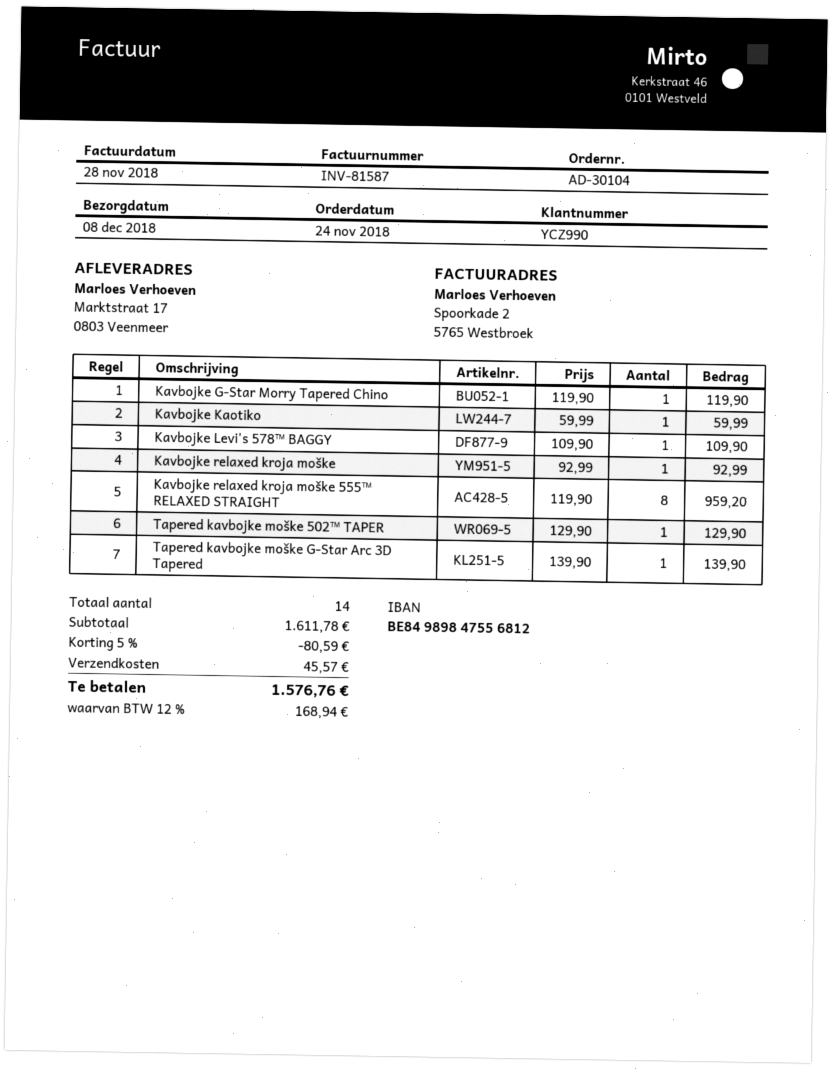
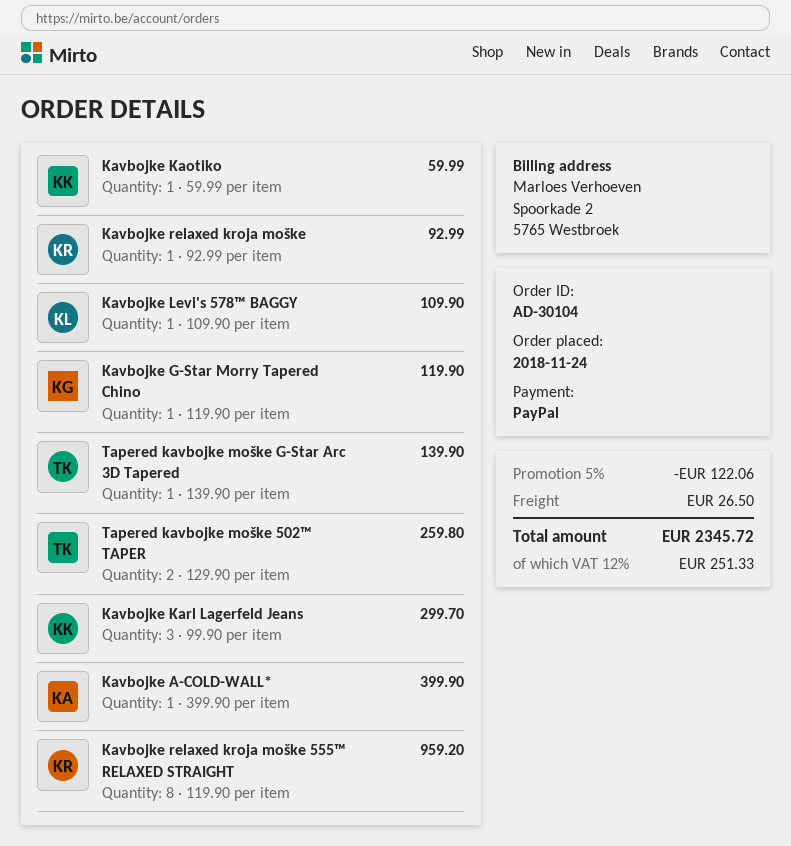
Tapered kavbojke moške 502™ TAPER: 1 x 129.90 = 129.90 -> 2 x 129.90 = 259.80
Kavbojke Karl Lagerfeld Jeans: none -> 3 x 99.90 = 299.70
Kavbojke A-COLD-WALL*: none -> 1 x 399.90 = 399.90
discount: 5% = 80.59 -> 5% = 122.06
shipping: 45.57 -> 26.50
tax: 12% = 168.94 -> 12% = 251.33
total: 1576.76 -> 2345.72

